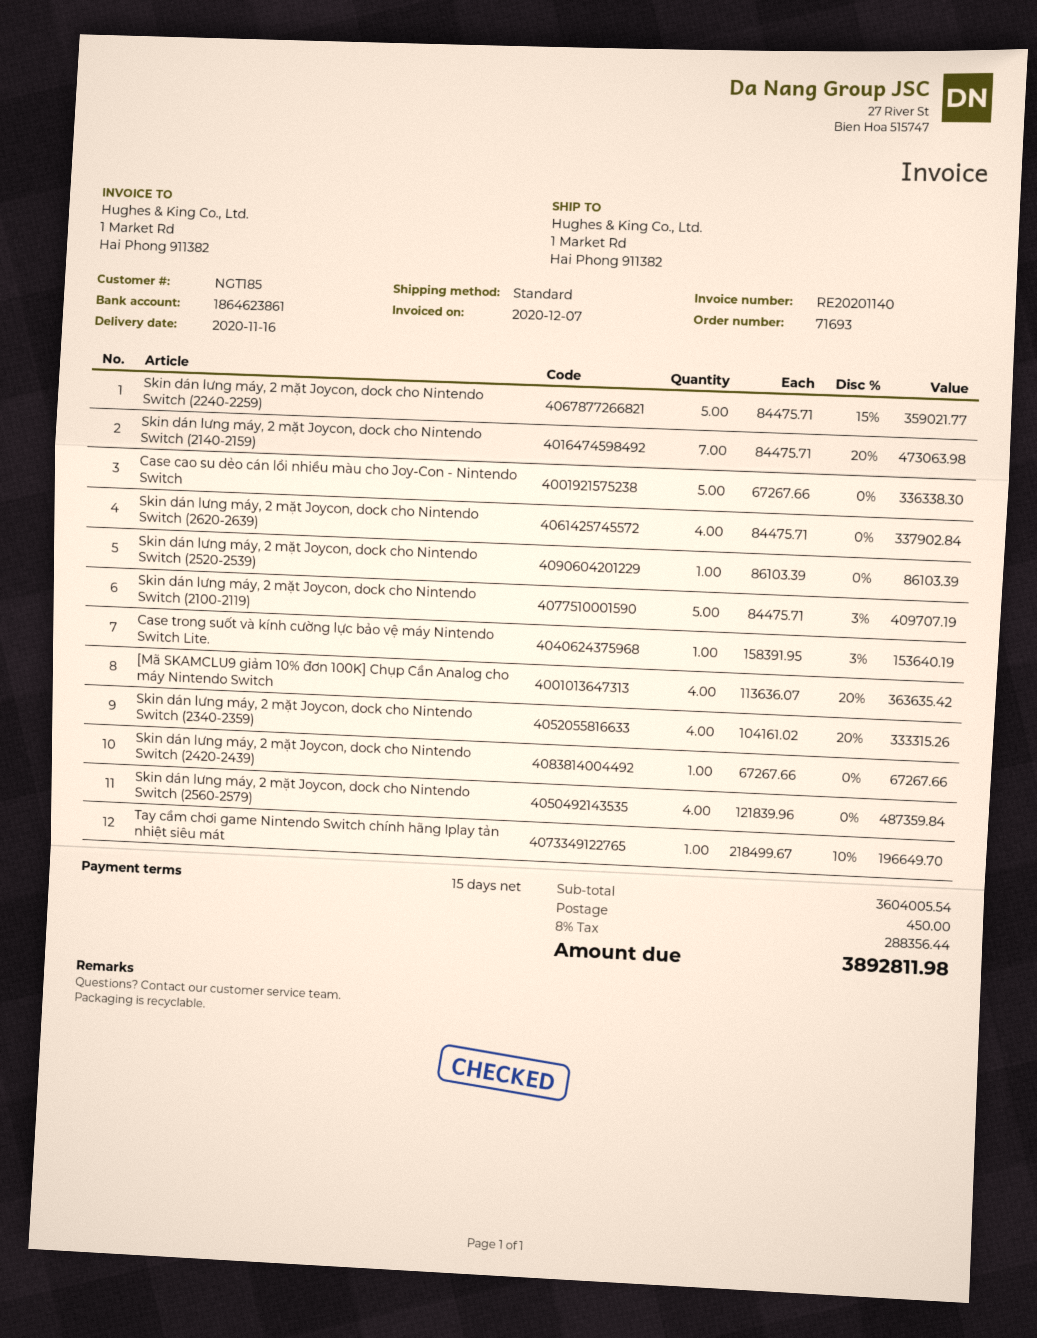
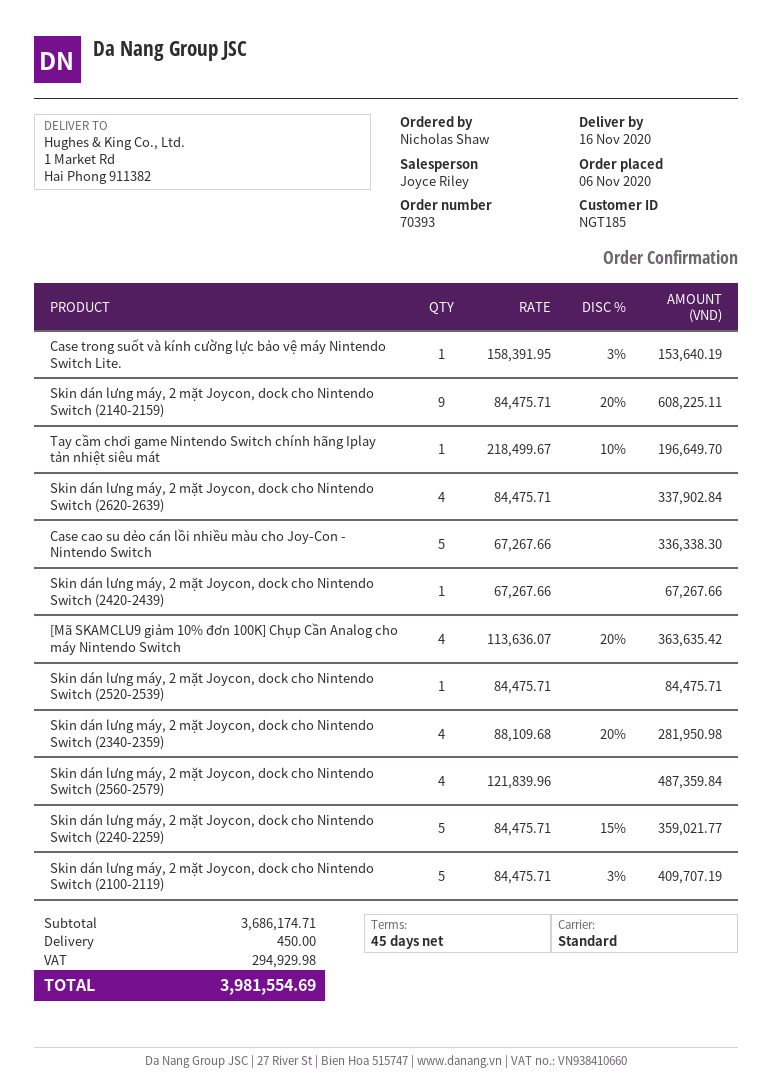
order number: 71693 -> 70393
payment terms: 15 days -> 45 days
Skin dán lưng máy, 2 mặt Joycon, dock cho Nintendo Switch (2140-2159): 7 x 84475.71 - 20% = 473063.98 -> 9 x 84475.71 - 20% = 608225.11
Skin dán lưng máy, 2 mặt Joycon, dock cho Nintendo Switch (2520-2539): 1 x 86103.39 = 86103.39 -> 1 x 84475.71 = 84475.71
Skin dán lưng máy, 2 mặt Joycon, dock cho Nintendo Switch (2340-2359): 4 x 104161.02 - 20% = 333315.26 -> 4 x 88109.68 - 20% = 281950.98
subtotal: 3604005.54 -> 3686174.71
tax: 288356.44 -> 294929.98
total: 3892811.98 -> 3981554.69

